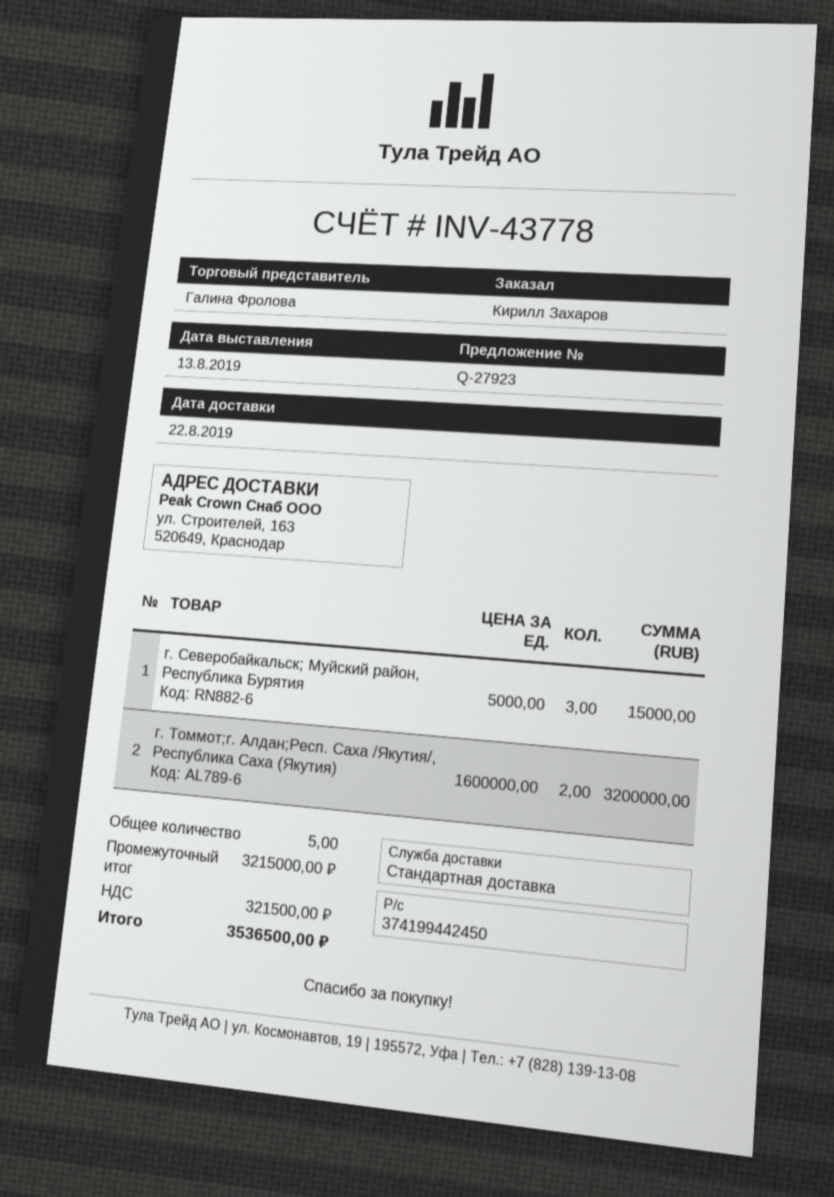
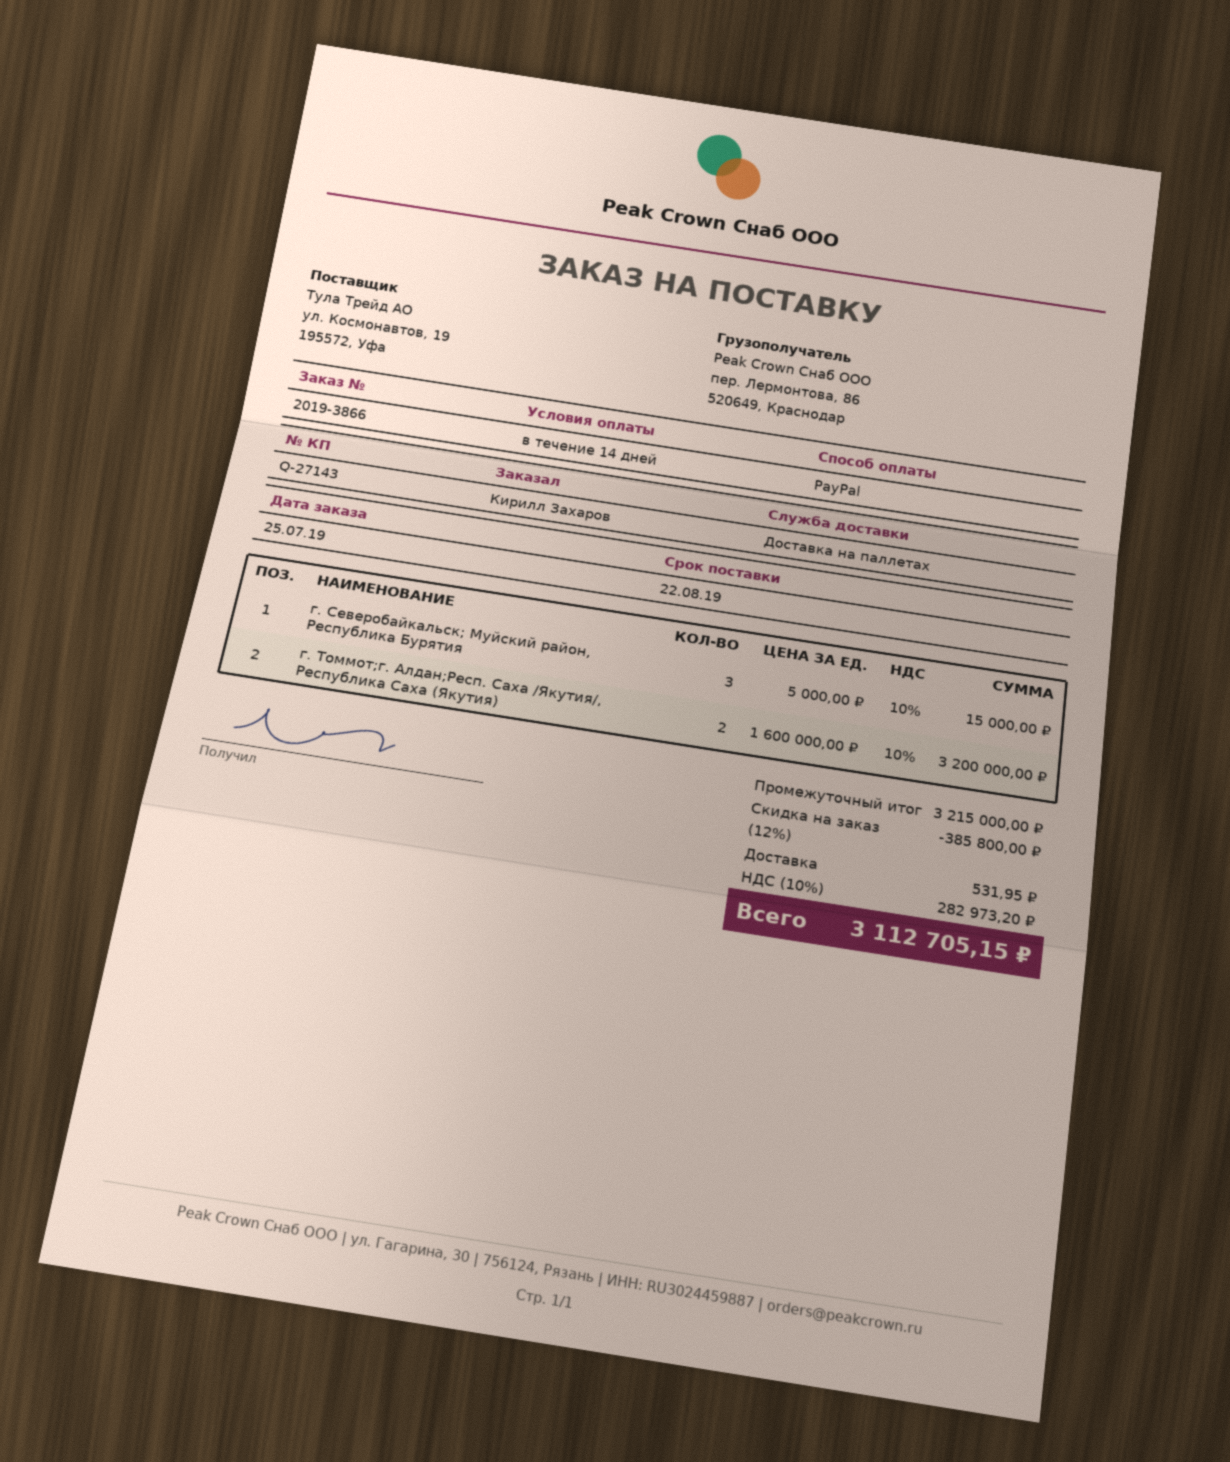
quote number: Q-27923 -> Q-27143
shipping method: standard -> pallet freight
ship to: ул. Строителей, 163, 520649, Краснодар -> пер. Лермонтова, 86, 520649, Краснодар
discount: none -> 12% = 385800.00
shipping: none -> 531.95
tax: 321500.00 -> 282973.20
total: 3536500.00 -> 3112705.15

